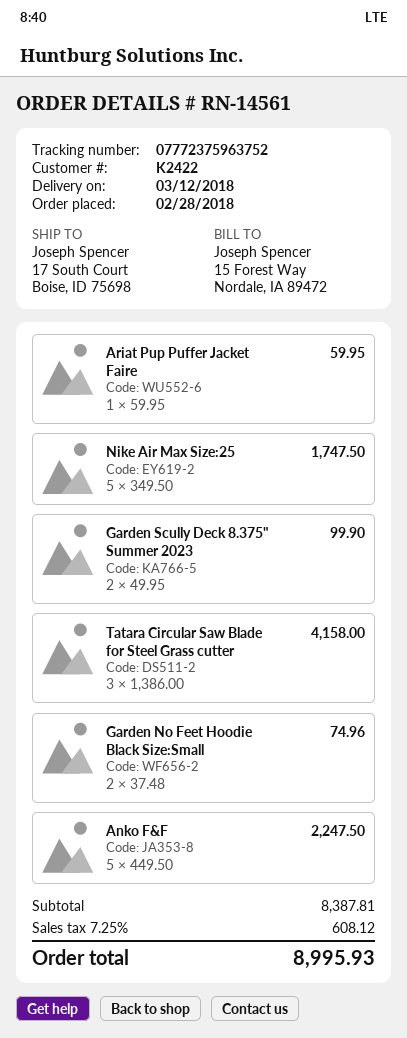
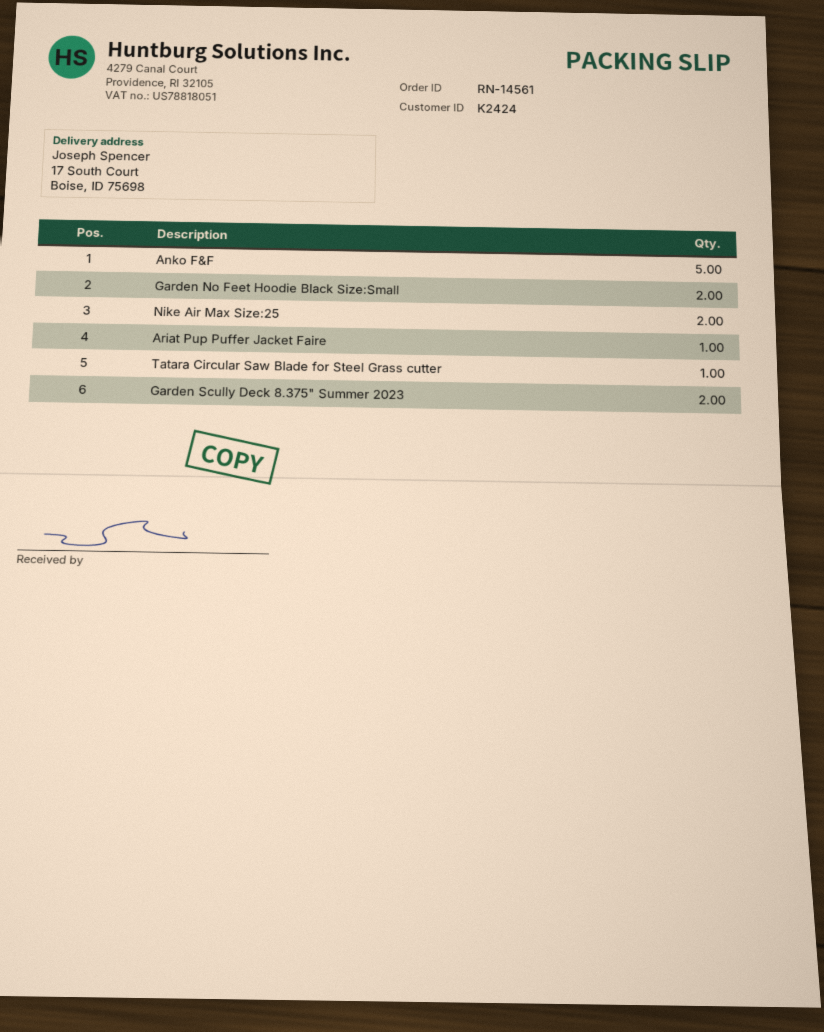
customer number: K2422 -> K2424
Nike Air Max Size:25: 5 -> 2
Tatara Circular Saw Blade for Steel Grass cutter: 3 -> 1

